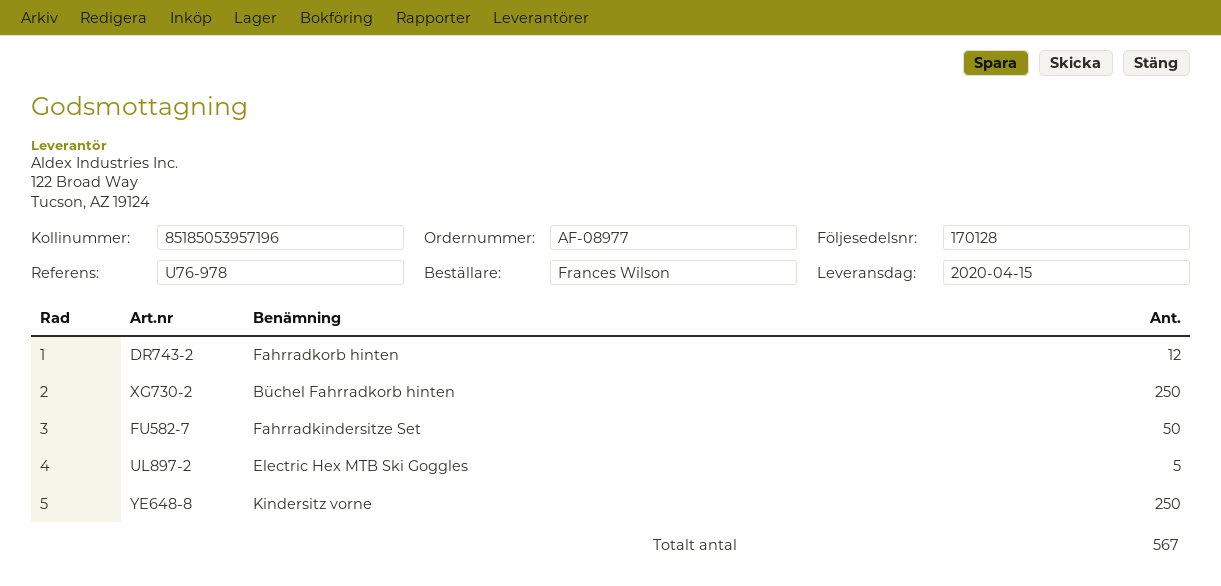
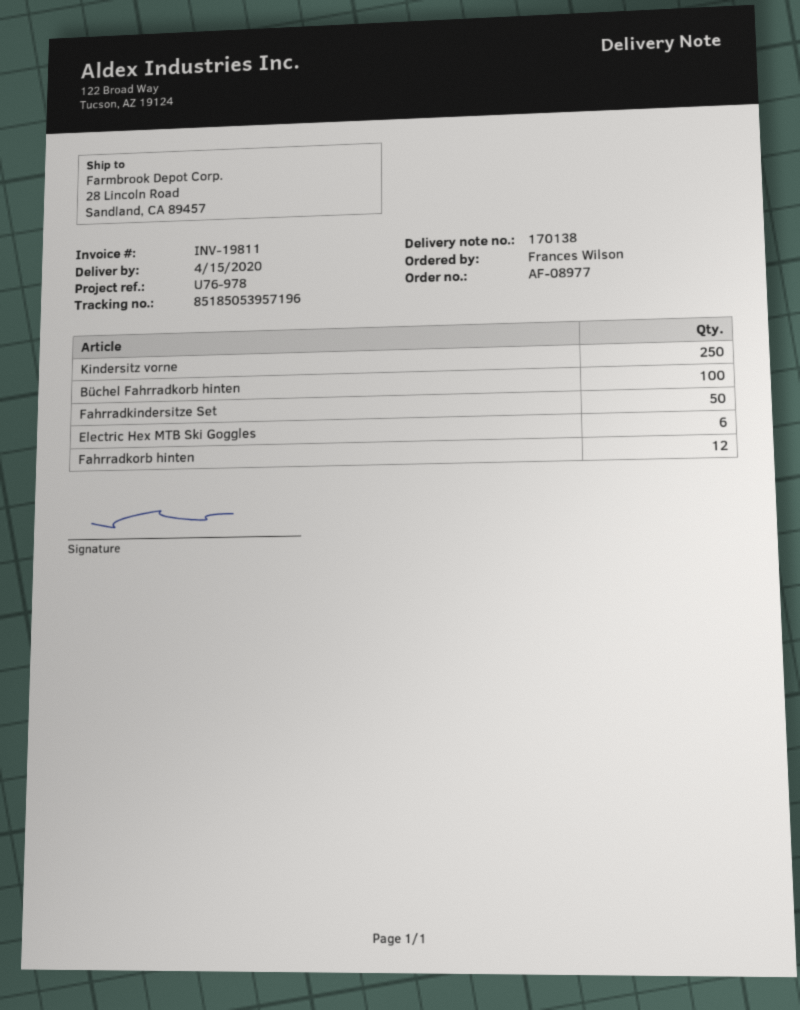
delivery note number: 170128 -> 170138
Büchel Fahrradkorb hinten: 250 -> 100
Electric Hex MTB Ski Goggles: 5 -> 6

